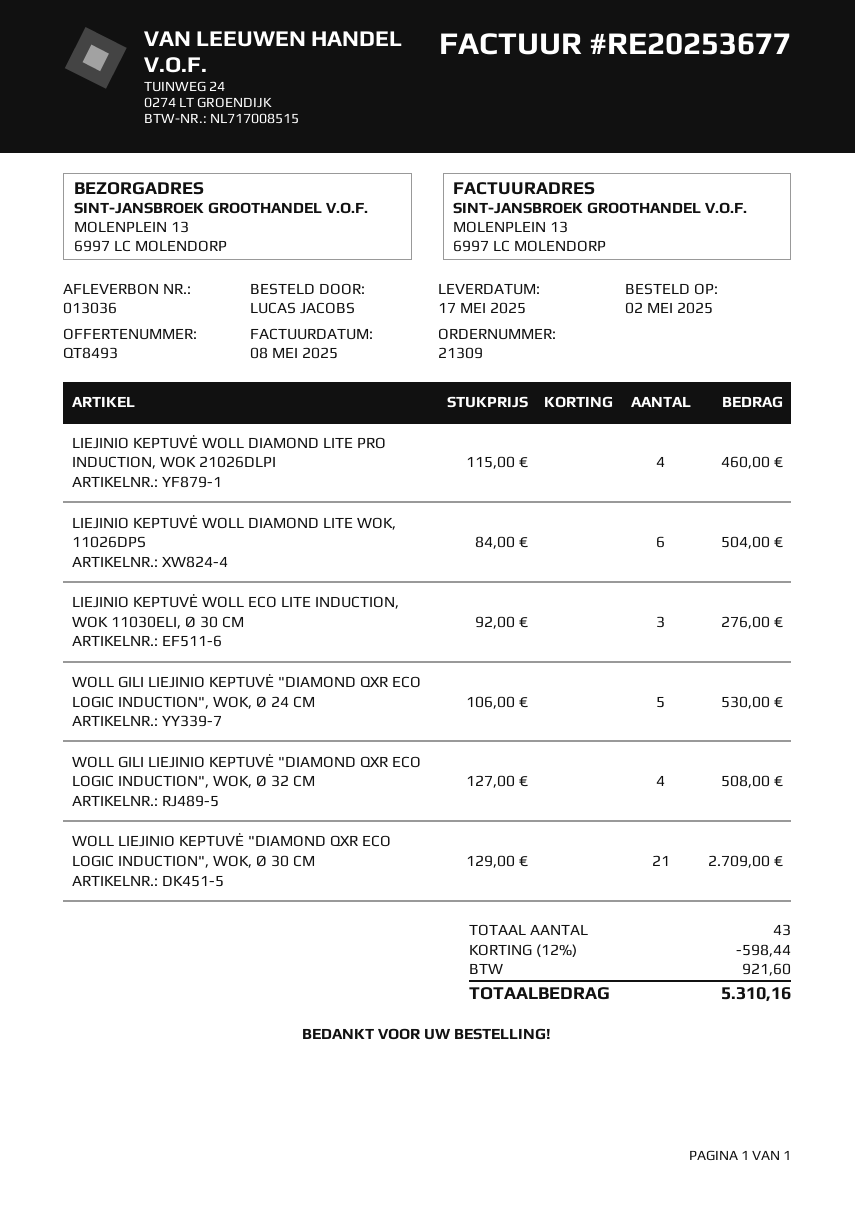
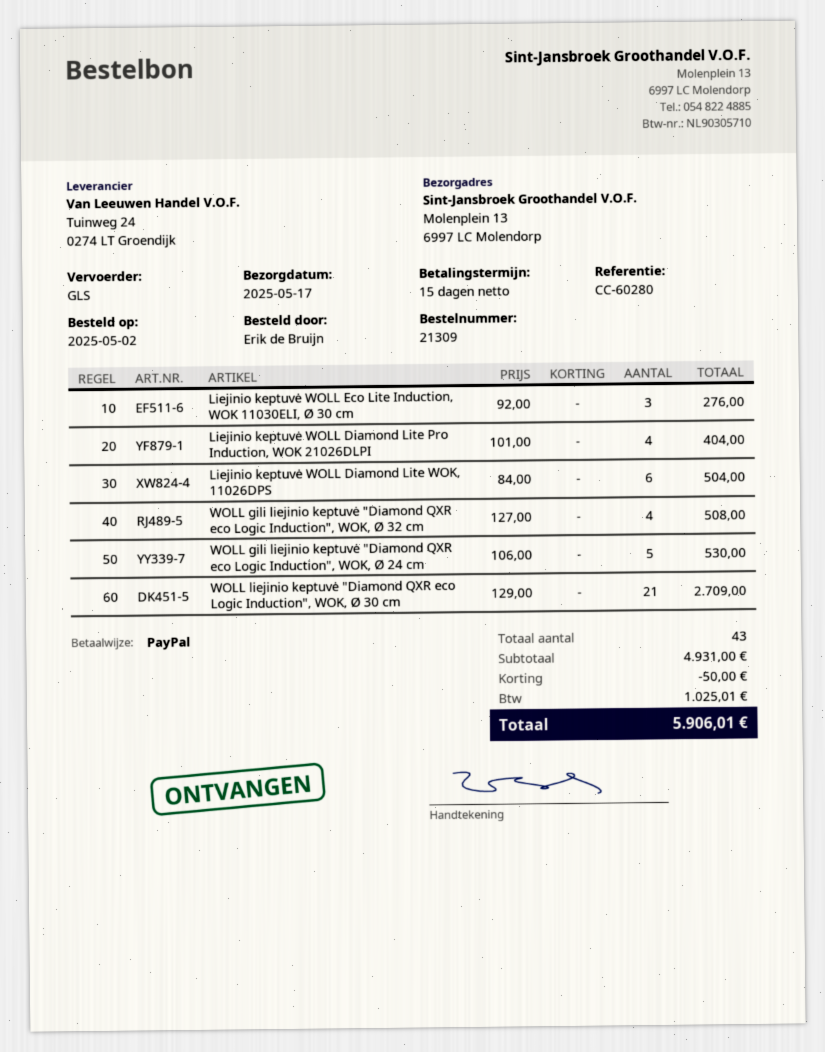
ordered by: LUCAS JACOBS -> Erik de Bruijn
LIEJINIO KEPTUVĖ WOLL DIAMOND LITE PRO INDUCTION, WOK 21026DLPI: 4 x 115.00 = 460.00 -> 4 x 101.00 = 404.00
discount: 598.44 -> 50.00
tax: 921.60 -> 1025.01
total: 5310.16 -> 5906.01

